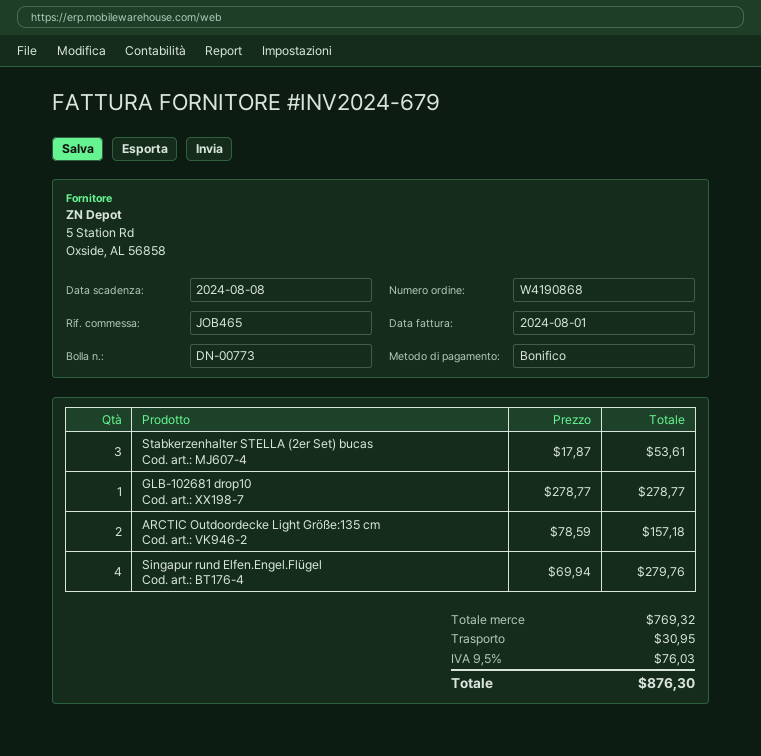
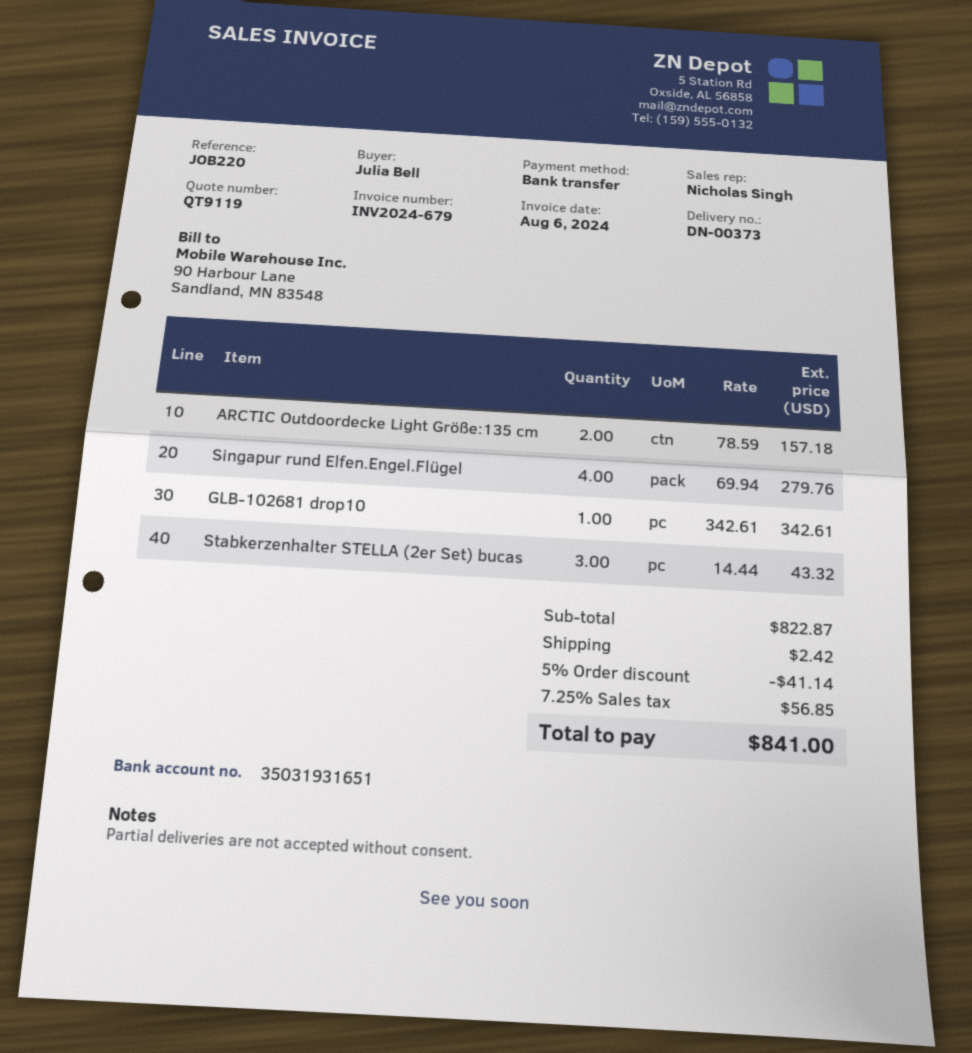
delivery note number: DN-00773 -> DN-00373
invoice date: 2024-08-01 -> 2024-08-06
reference: JOB465 -> JOB220
Stabkerzenhalter STELLA (2er Set) bucas: 3 x 17.87 = 53.61 -> 3 x 14.44 = 43.32
GLB-102681 drop10: 1 x 278.77 = 278.77 -> 1 x 342.61 = 342.61
subtotal: 769.32 -> 822.87
discount: none -> 5% = 41.14
shipping: 30.95 -> 2.42
tax: 9.5% = 76.03 -> 7.25% = 56.85
total: 876.30 -> 841.00

